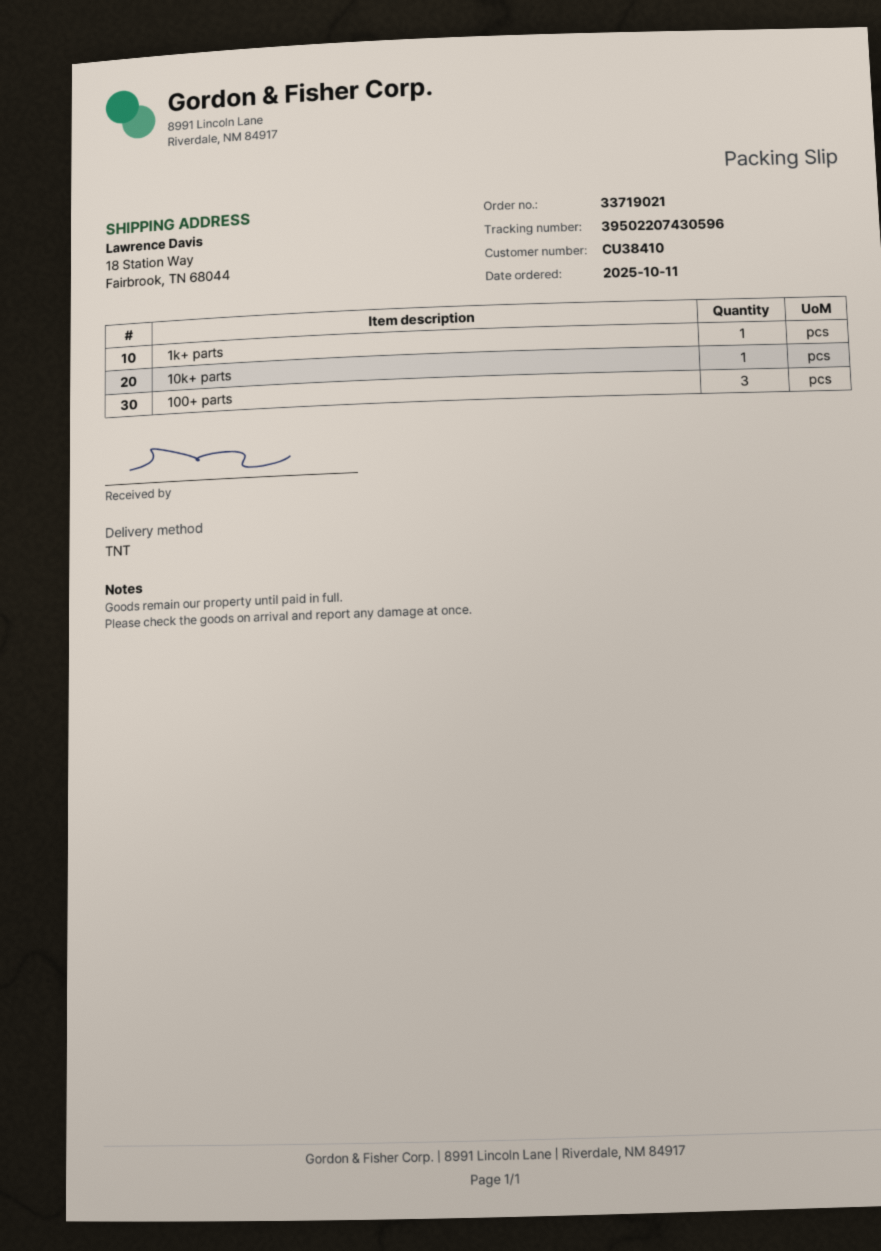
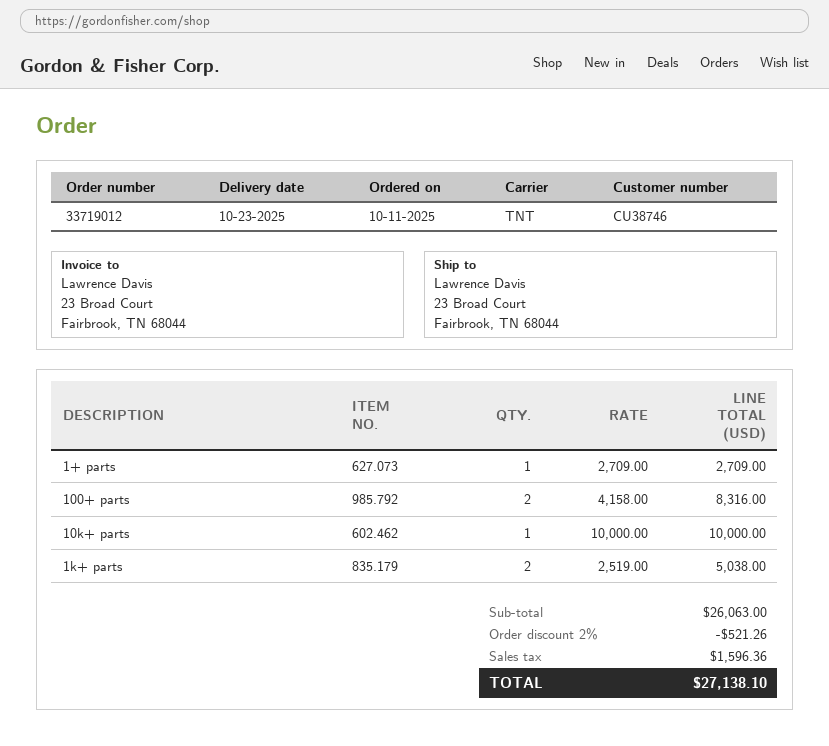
order number: 33719021 -> 33719012
customer number: CU38410 -> CU38746
ship to: 18 Station Way, Fairbrook, TN 68044 -> 23 Broad Court, Fairbrook, TN 68044
1k+ parts: 1 -> 2
100+ parts: 3 -> 2
1+ parts: none -> 1

